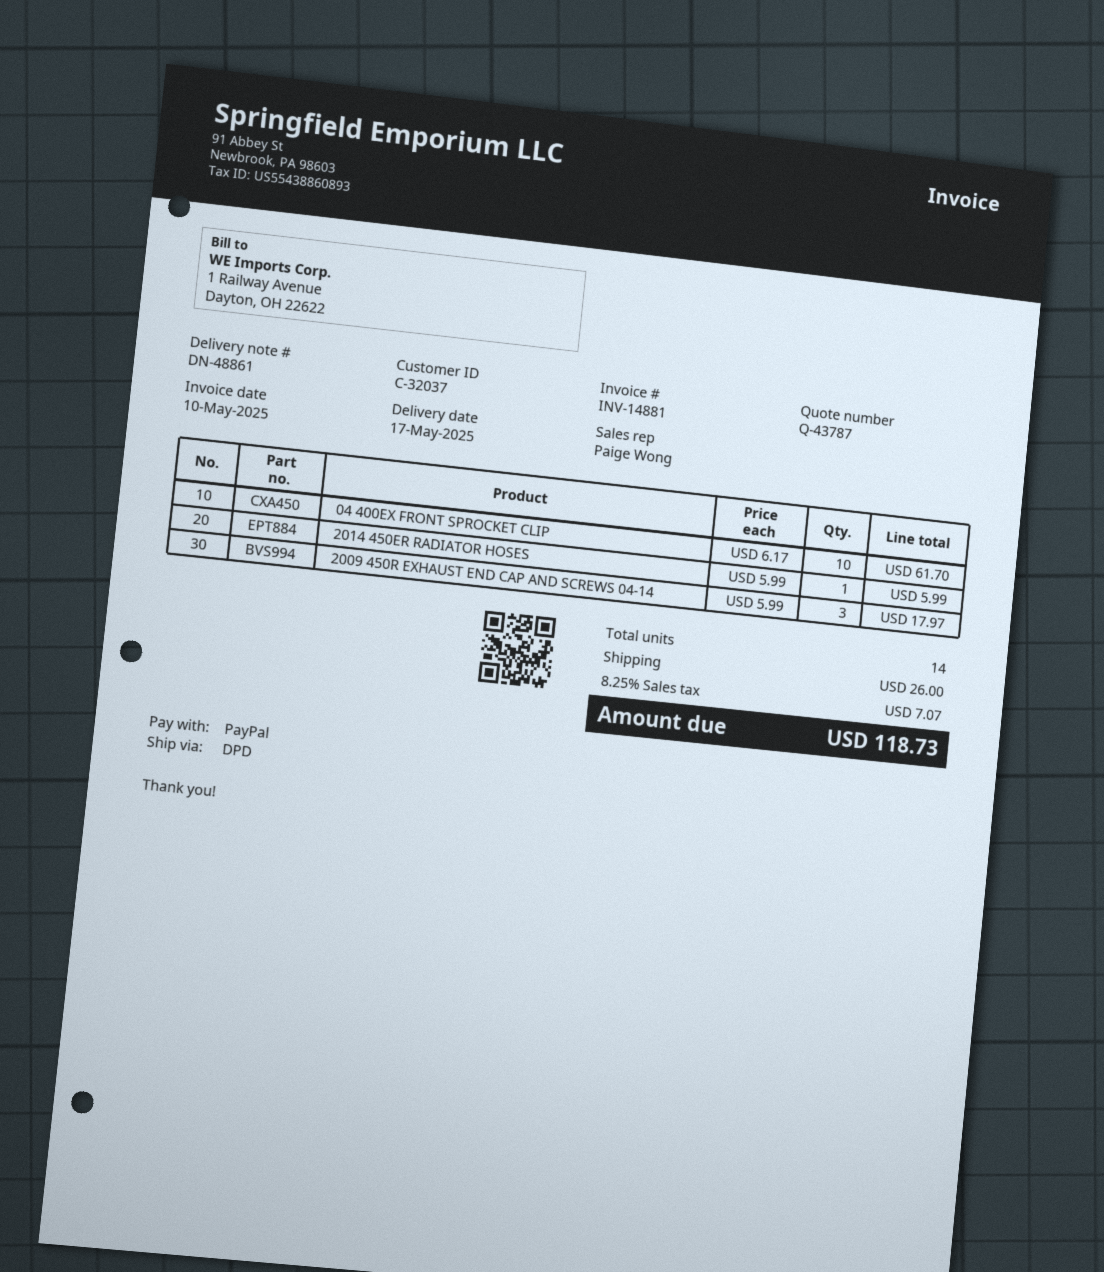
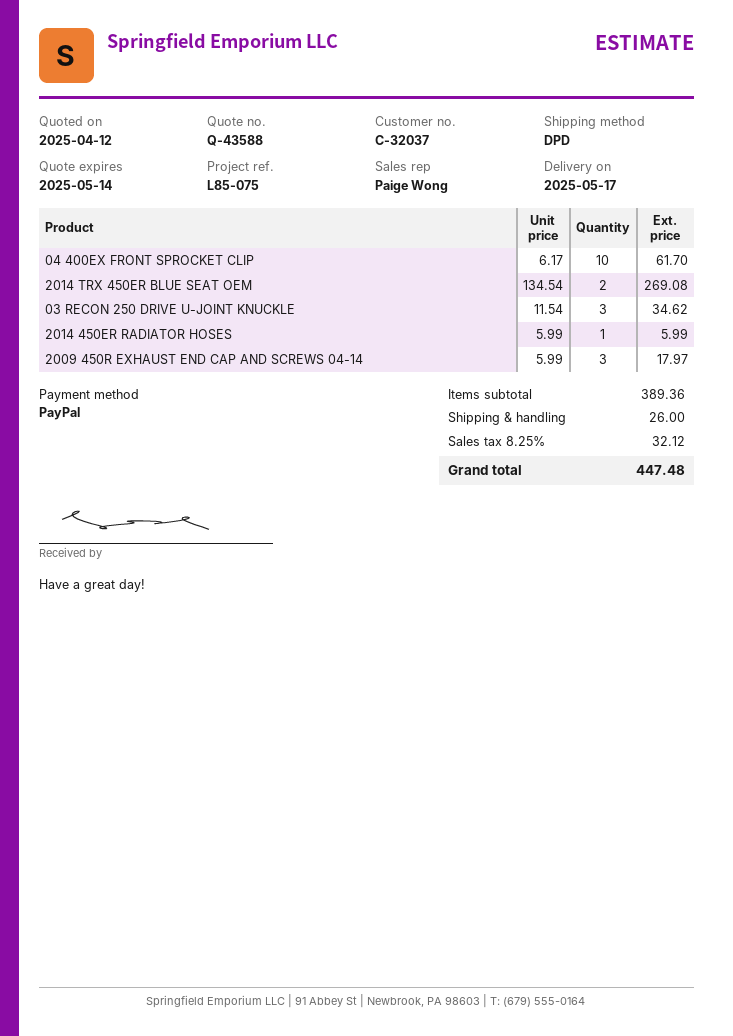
quote number: Q-43787 -> Q-43588
2014 TRX 450ER BLUE SEAT OEM: none -> 2 x 134.54 = 269.08
03 RECON 250 DRIVE U-JOINT KNUCKLE: none -> 3 x 11.54 = 34.62
tax: 8.25% = 7.07 -> 8.25% = 32.12
total: 118.73 -> 447.48

